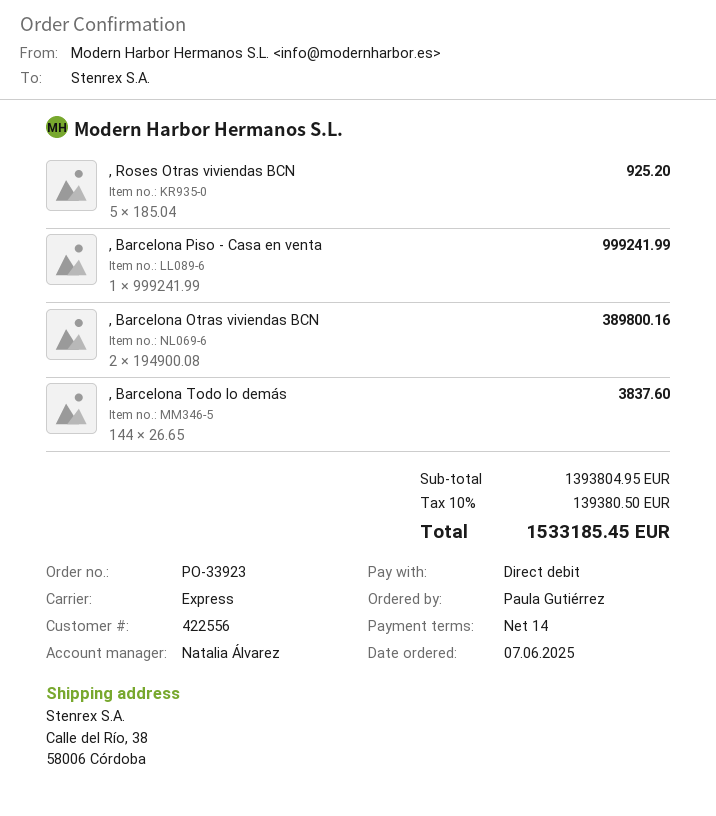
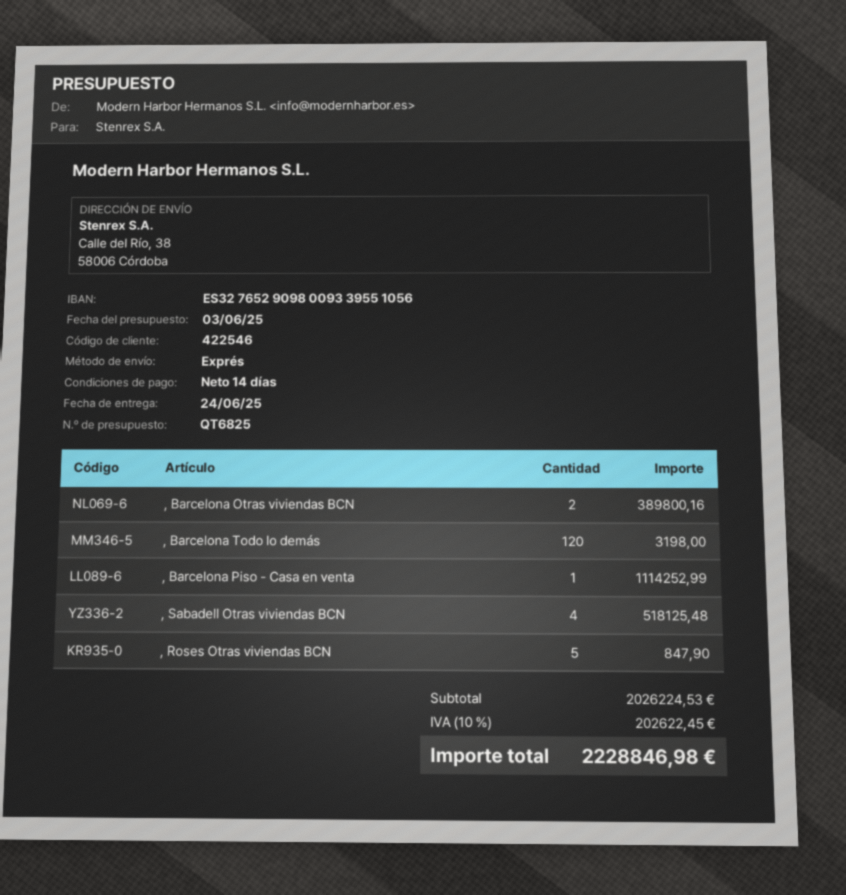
customer number: 422556 -> 422546
, Roses Otras viviendas BCN: 5 for 925.20 -> 5 for 847.90
, Barcelona Piso - Casa en venta: 1 for 999241.99 -> 1 for 1114252.99
, Barcelona Todo lo demás: 144 for 3837.60 -> 120 for 3198.00
, Sabadell Otras viviendas BCN: none -> 4 for 518125.48
subtotal: 1393804.95 -> 2026224.53
tax: 10% = 139380.50 -> 10% = 202622.45
total: 1533185.45 -> 2228846.98

